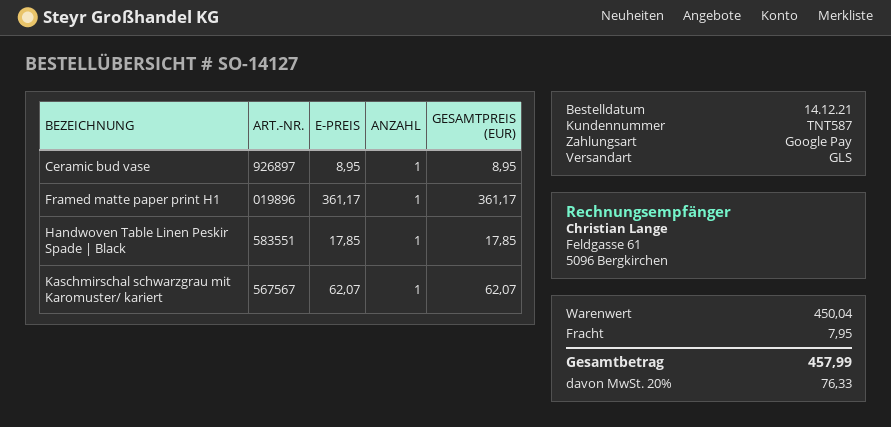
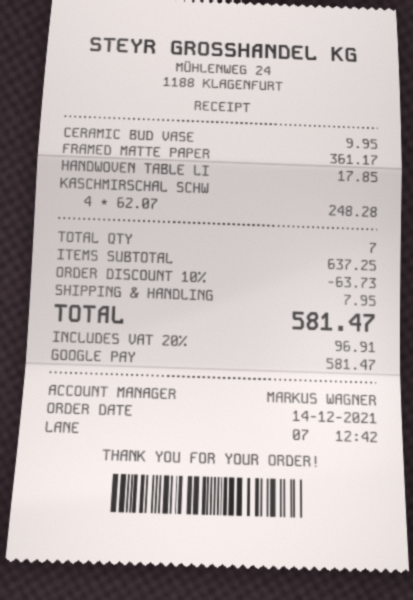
Ceramic bud vase: 1 x 8.95 = 8.95 -> 1 x 9.95 = 9.95
Kaschmirschal schwarzgrau mit Karomuster/ kariert: 1 x 62.07 = 62.07 -> 4 x 62.07 = 248.28
subtotal: 450.04 -> 637.25
discount: none -> 10% = 63.73
tax: 20% = 76.33 -> 20% = 96.91
total: 457.99 -> 581.47

